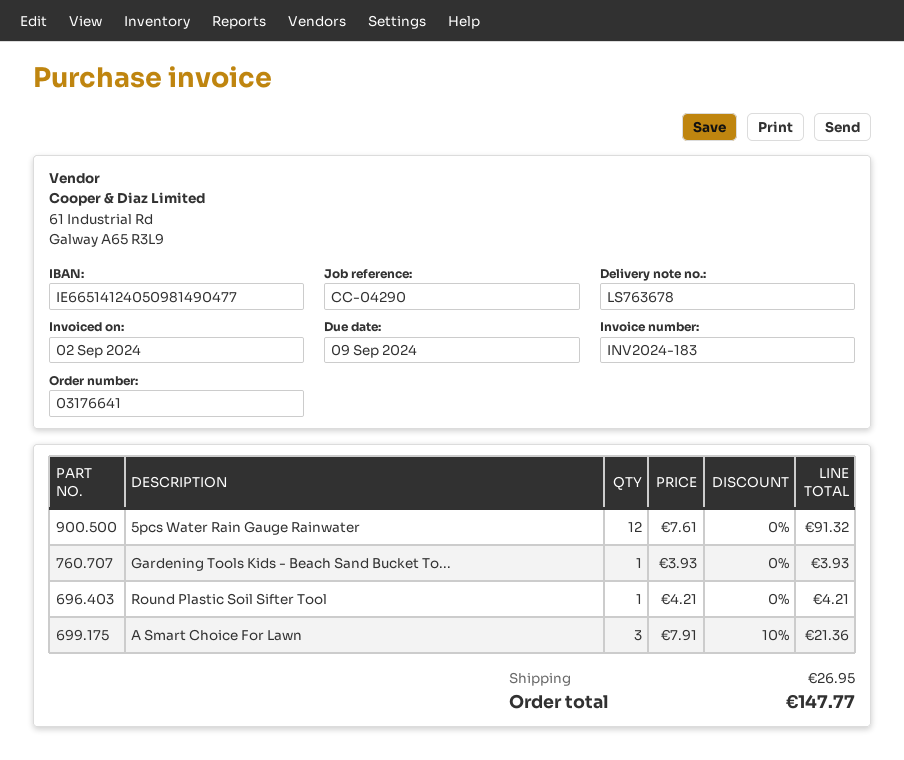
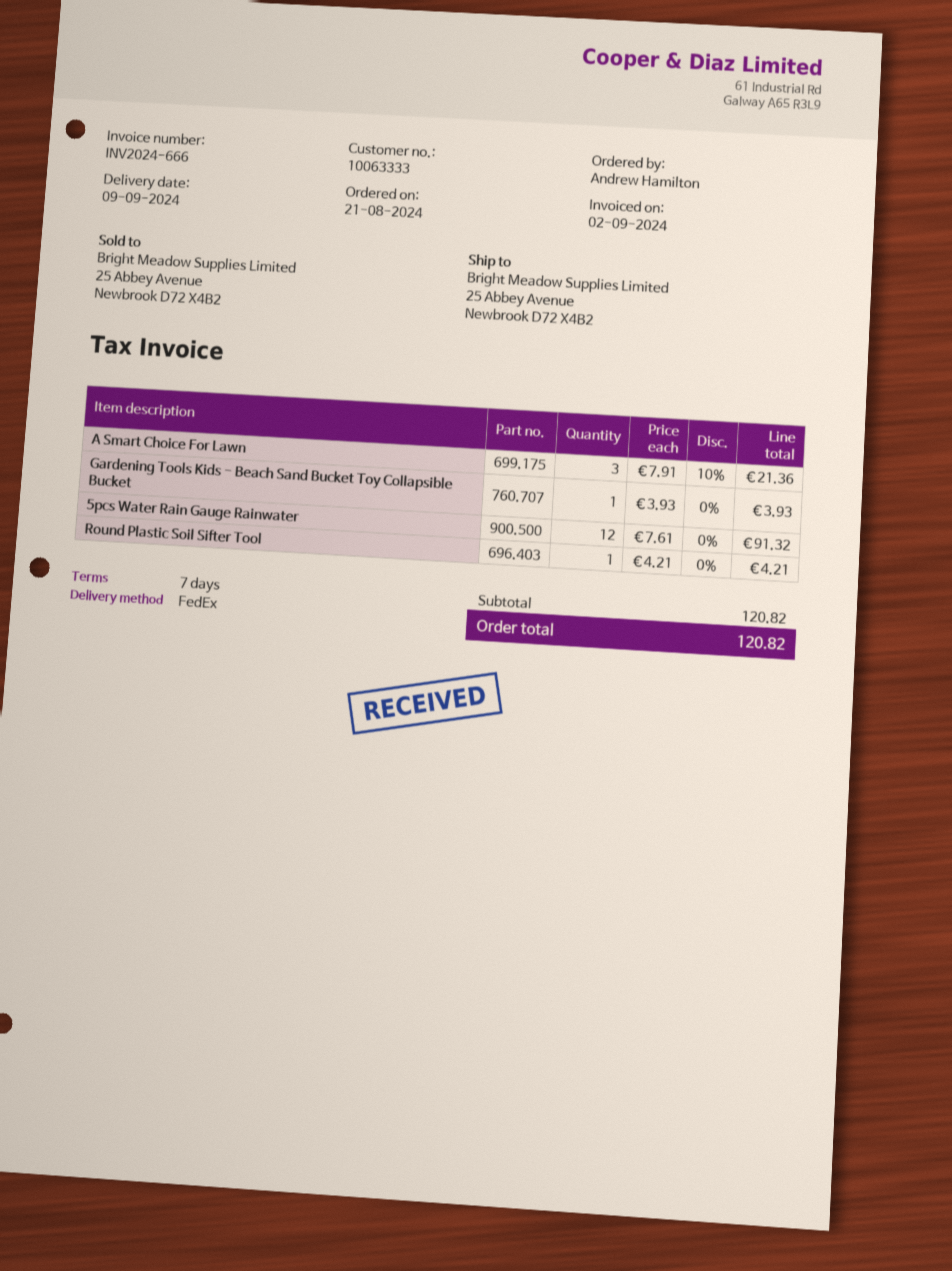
invoice number: INV2024-183 -> INV2024-666
shipping: 26.95 -> none
total: 147.77 -> 120.82

